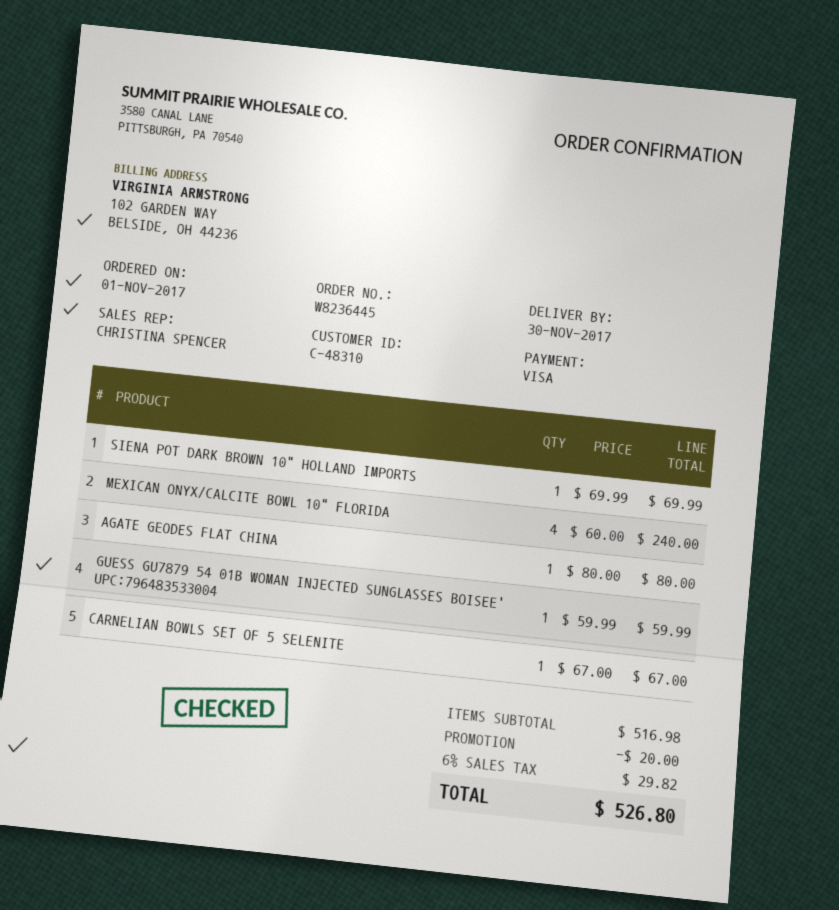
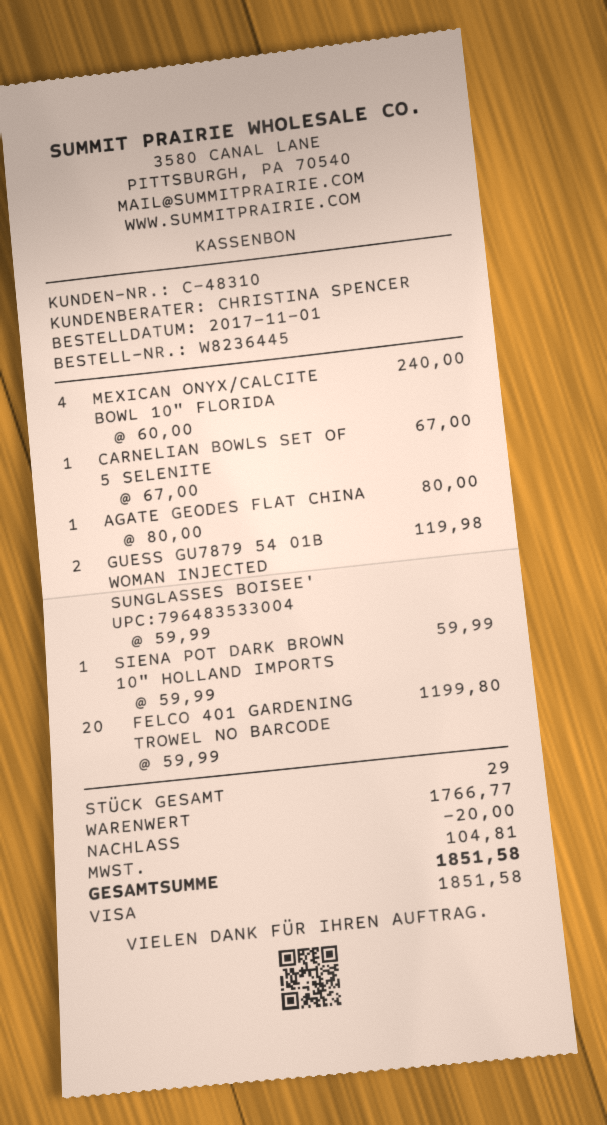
SIENA POT DARK BROWN 10" HOLLAND IMPORTS: 1 x 69.99 = 69.99 -> 1 x 59.99 = 59.99
GUESS GU7879 54 01B WOMAN INJECTED SUNGLASSES BOISEE' UPC:796483533004: 1 x 59.99 = 59.99 -> 2 x 59.99 = 119.98
FELCO 401 GARDENING TROWEL NO BARCODE: none -> 20 x 59.99 = 1199.80
subtotal: 516.98 -> 1766.77
tax: 29.82 -> 104.81
total: 526.80 -> 1851.58

